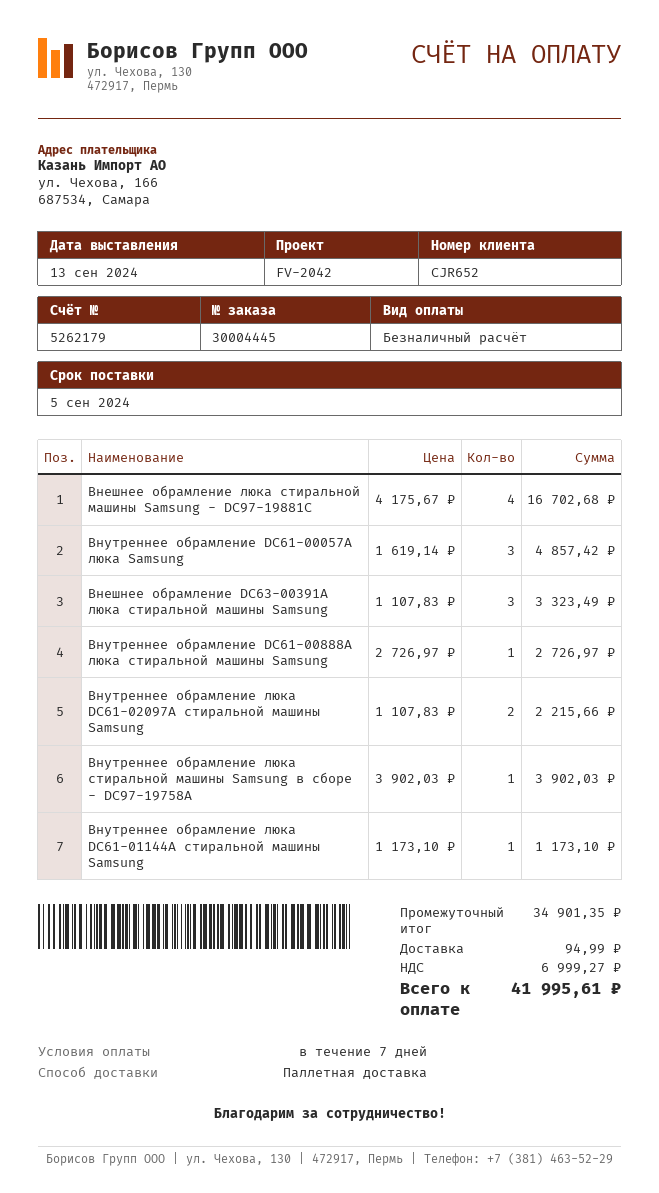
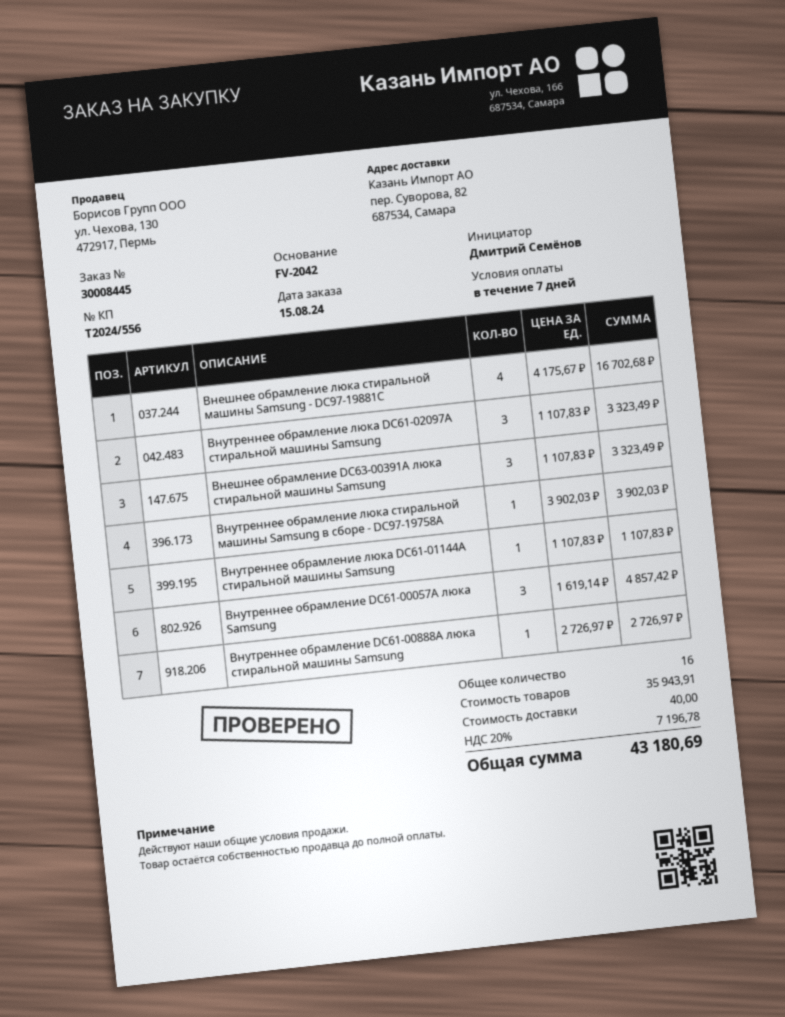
order number: 30004445 -> 30008445
Внутреннее обрамление люка DC61-02097A стиральной машины Samsung: 2 x 1107.83 = 2215.66 -> 3 x 1107.83 = 3323.49
Внутреннее обрамление люка DC61-01144A стиральной машины Samsung: 1 x 1173.10 = 1173.10 -> 1 x 1107.83 = 1107.83
subtotal: 34901.35 -> 35943.91
shipping: 94.99 -> 40.00
tax: 6999.27 -> 7196.78
total: 41995.61 -> 43180.69

